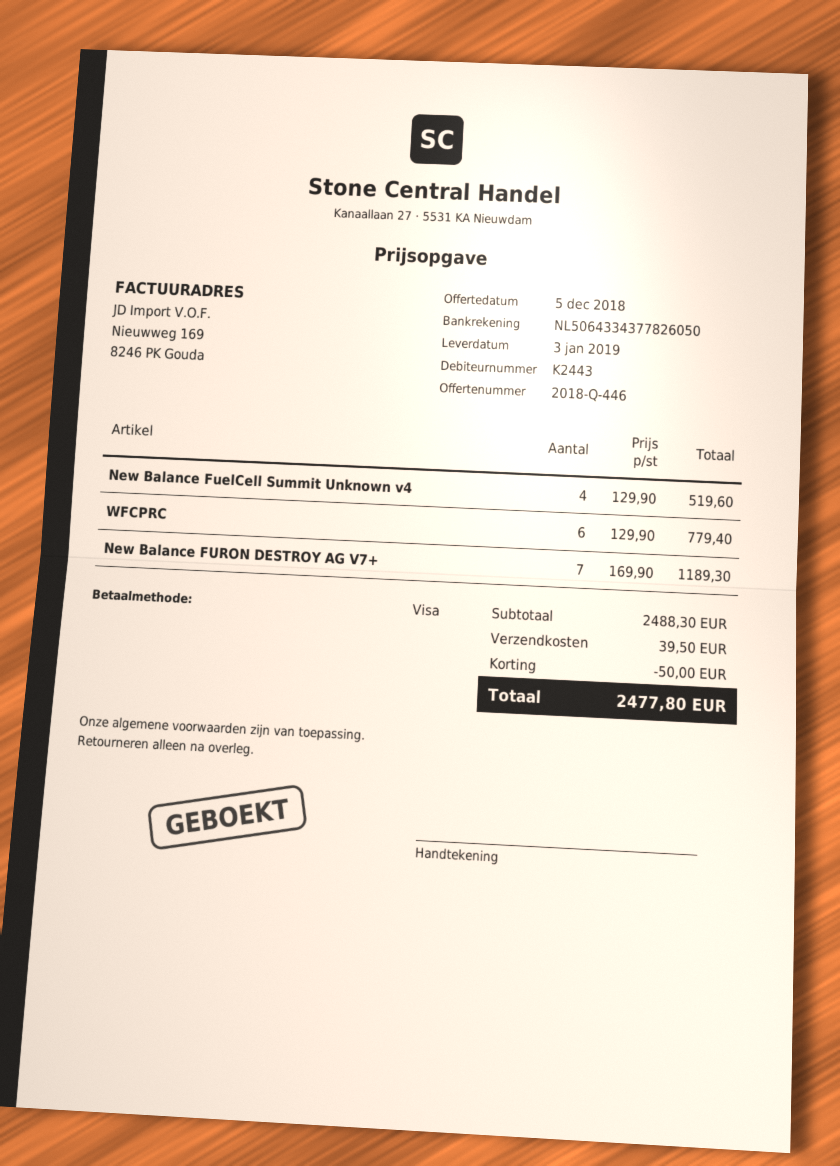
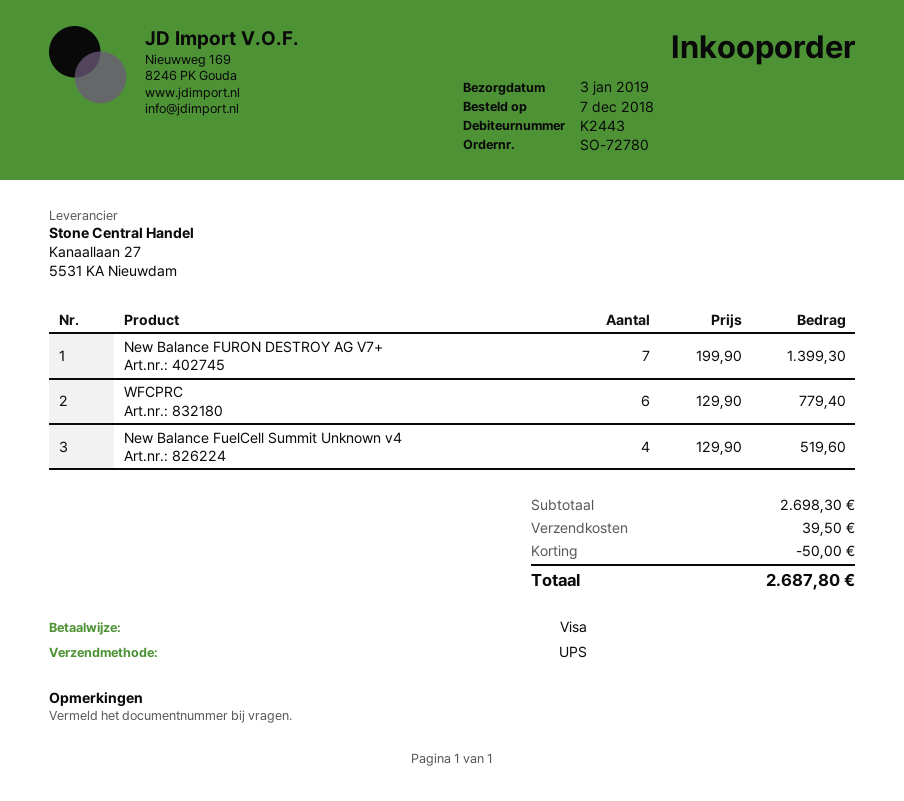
New Balance FURON DESTROY AG V7+: 7 x 169.90 = 1189.30 -> 7 x 199.90 = 1399.30
subtotal: 2488.30 -> 2698.30
total: 2477.80 -> 2687.80

